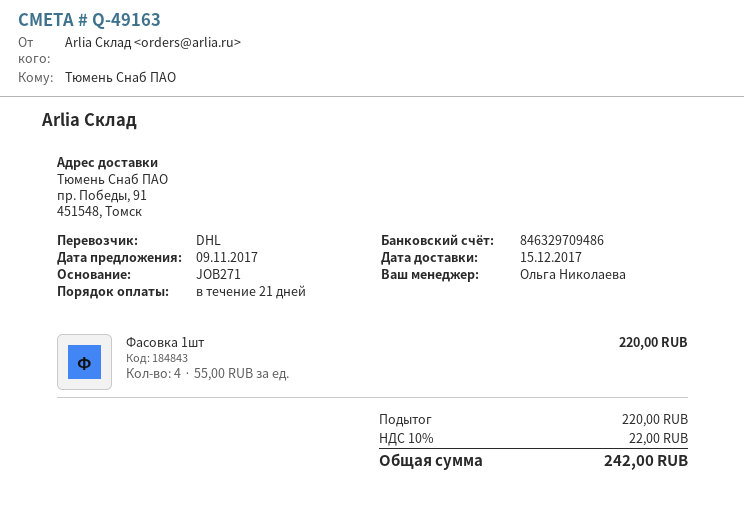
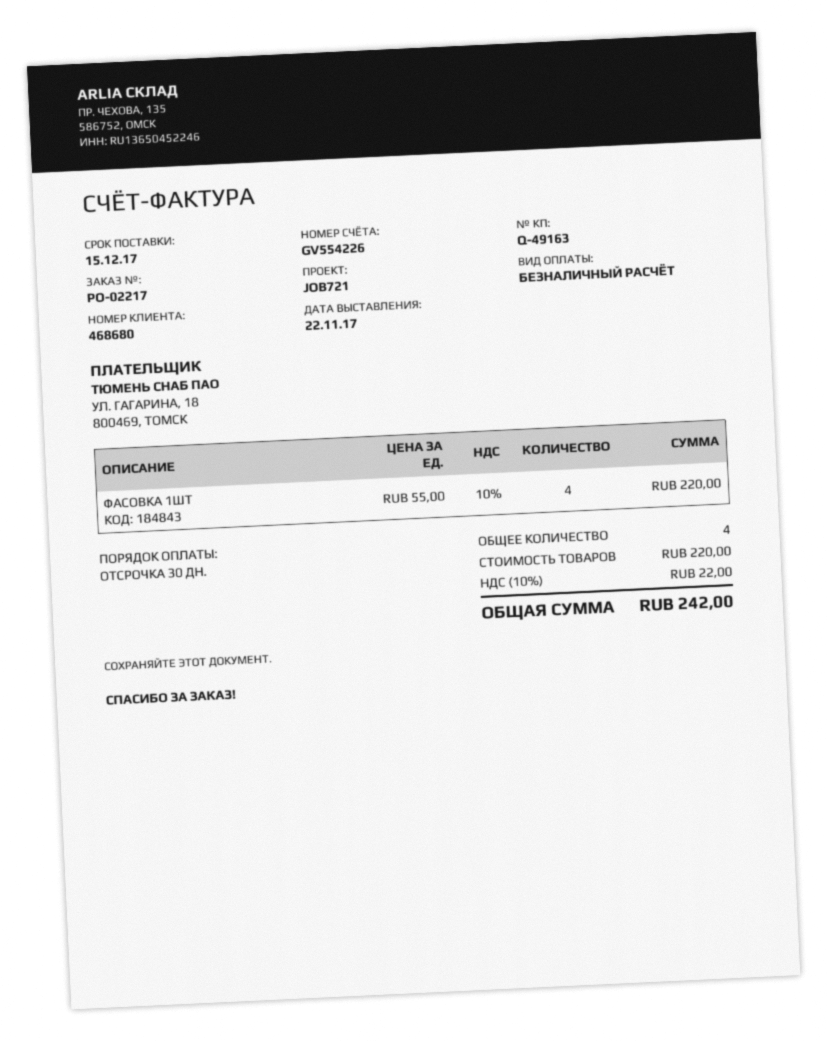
payment terms: 21 days -> 30 days
reference: JOB271 -> JOB721

